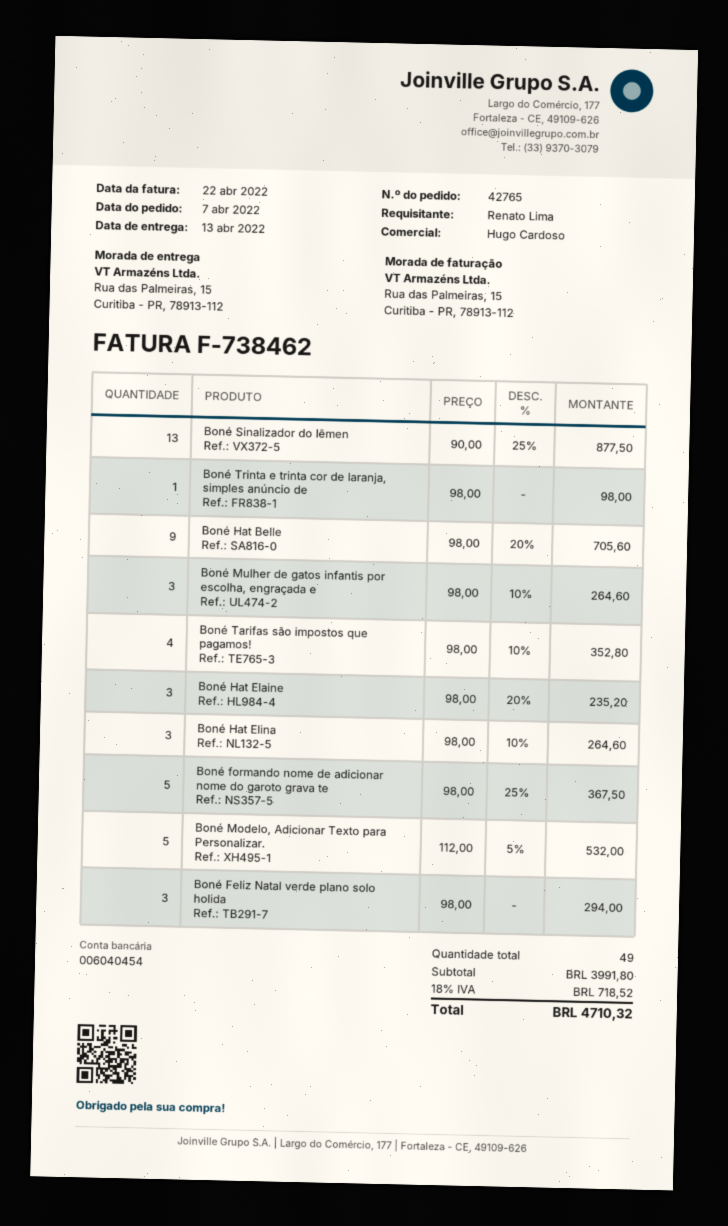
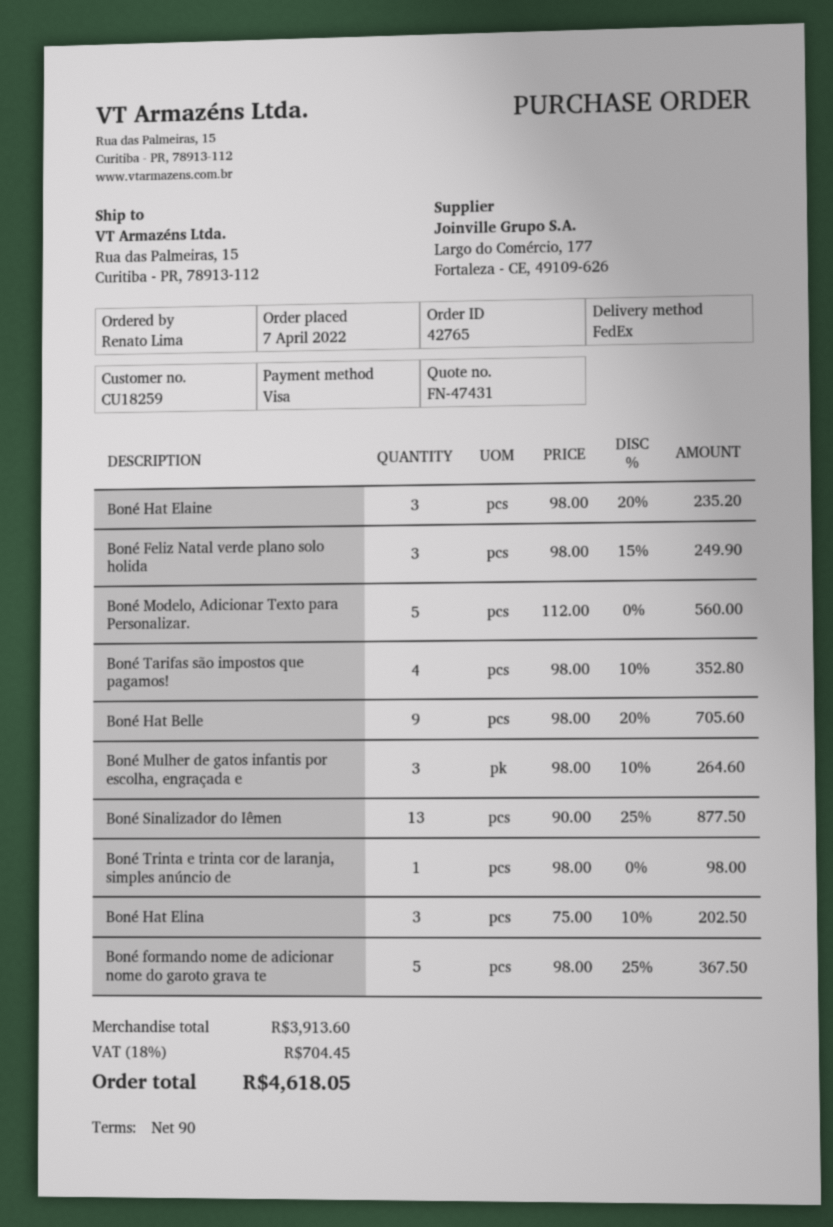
Boné Hat Elina: 3 x 98.00 - 10% = 264.60 -> 3 x 75.00 - 10% = 202.50
Boné Modelo, Adicionar Texto para Personalizar.: 5 x 112.00 - 5% = 532.00 -> 5 x 112.00 = 560.00
Boné Feliz Natal verde plano solo holida: 3 x 98.00 = 294.00 -> 3 x 98.00 - 15% = 249.90
subtotal: 3991.80 -> 3913.60
tax: 18% = 718.52 -> 18% = 704.45
total: 4710.32 -> 4618.05

